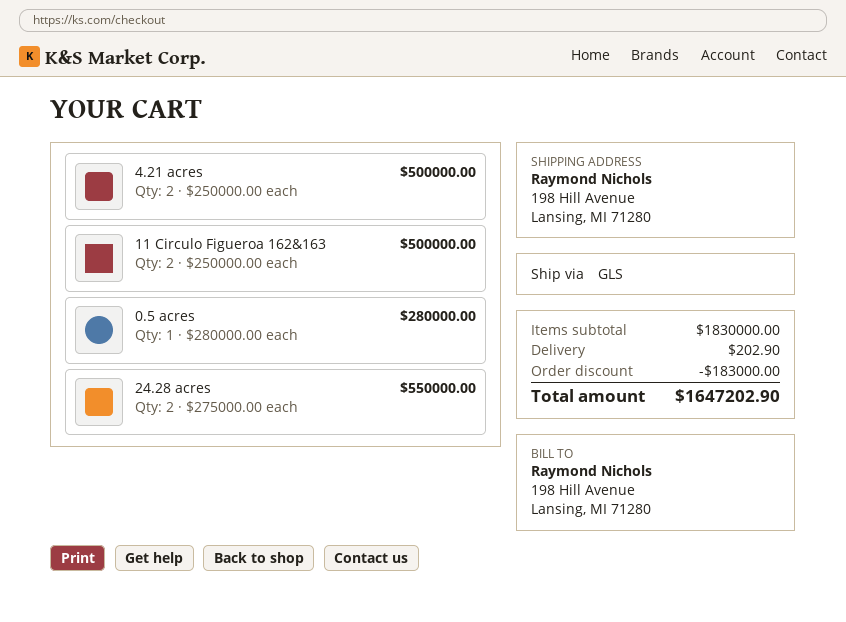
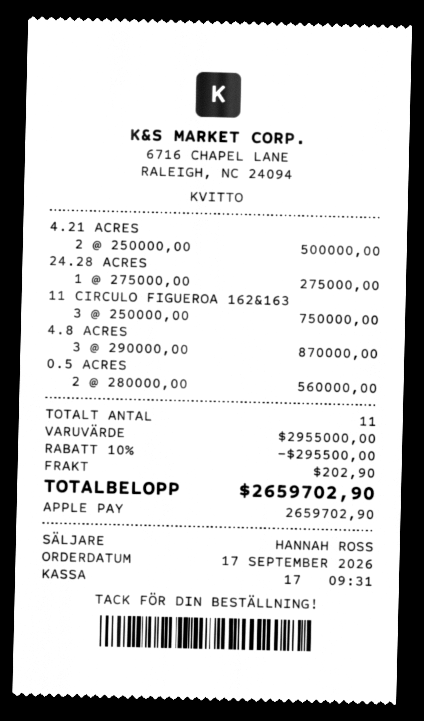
11 Circulo Figueroa 162&163: 2 x 250000.00 = 500000.00 -> 3 x 250000.00 = 750000.00
0.5 acres: 1 x 280000.00 = 280000.00 -> 2 x 280000.00 = 560000.00
24.28 acres: 2 x 275000.00 = 550000.00 -> 1 x 275000.00 = 275000.00
4.8 ACRES: none -> 3 x 290000.00 = 870000.00
subtotal: 1830000.00 -> 2955000.00
discount: 183000.00 -> 295500.00
total: 1647202.90 -> 2659702.90

